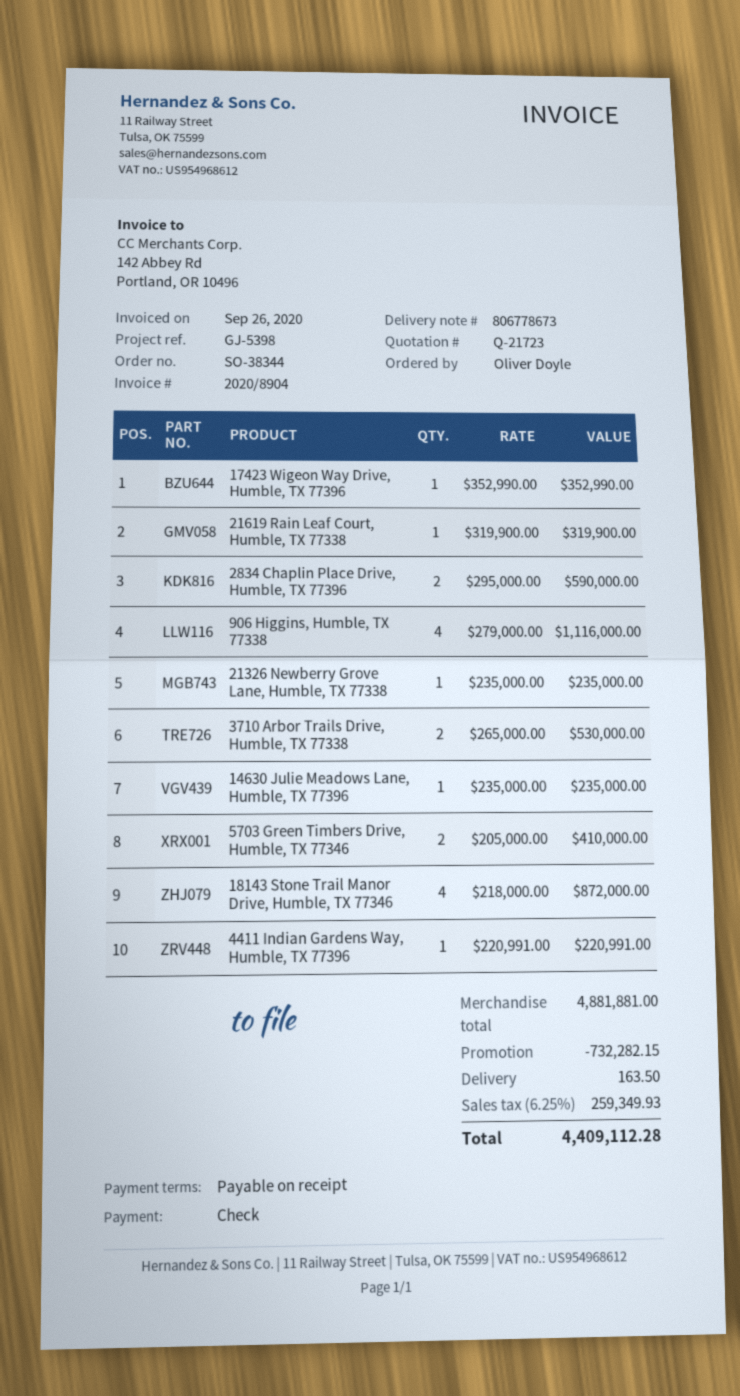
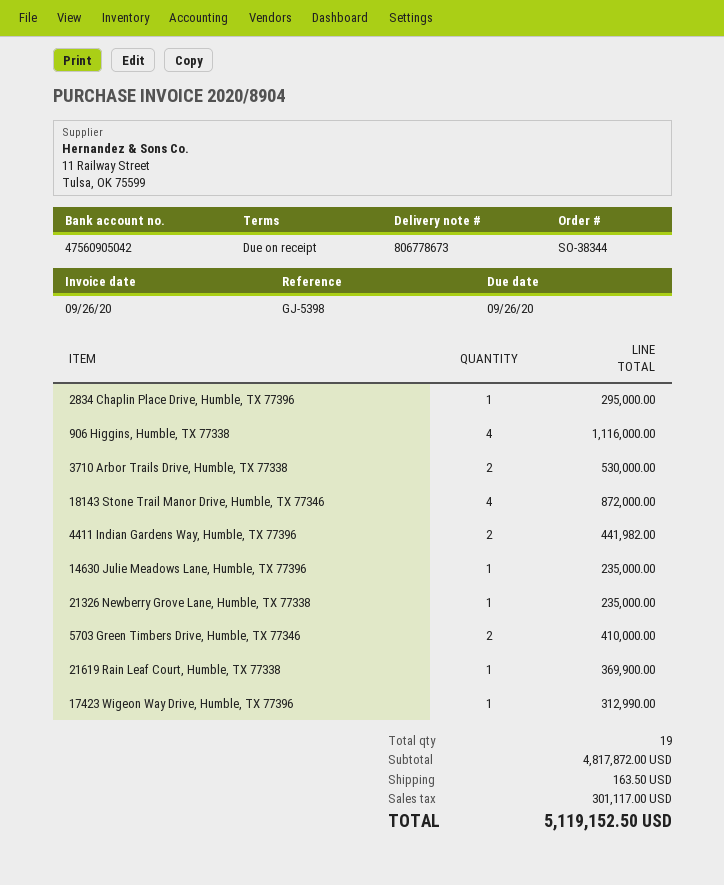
17423 Wigeon Way Drive, Humble, TX 77396: 1 for 352990.00 -> 1 for 312990.00
21619 Rain Leaf Court, Humble, TX 77338: 1 for 319900.00 -> 1 for 369900.00
2834 Chaplin Place Drive, Humble, TX 77396: 2 for 590000.00 -> 1 for 295000.00
4411 Indian Gardens Way, Humble, TX 77396: 1 for 220991.00 -> 2 for 441982.00
subtotal: 4881881.00 -> 4817872.00
discount: 732282.15 -> none
tax: 259349.93 -> 301117.00
total: 4409112.28 -> 5119152.50

